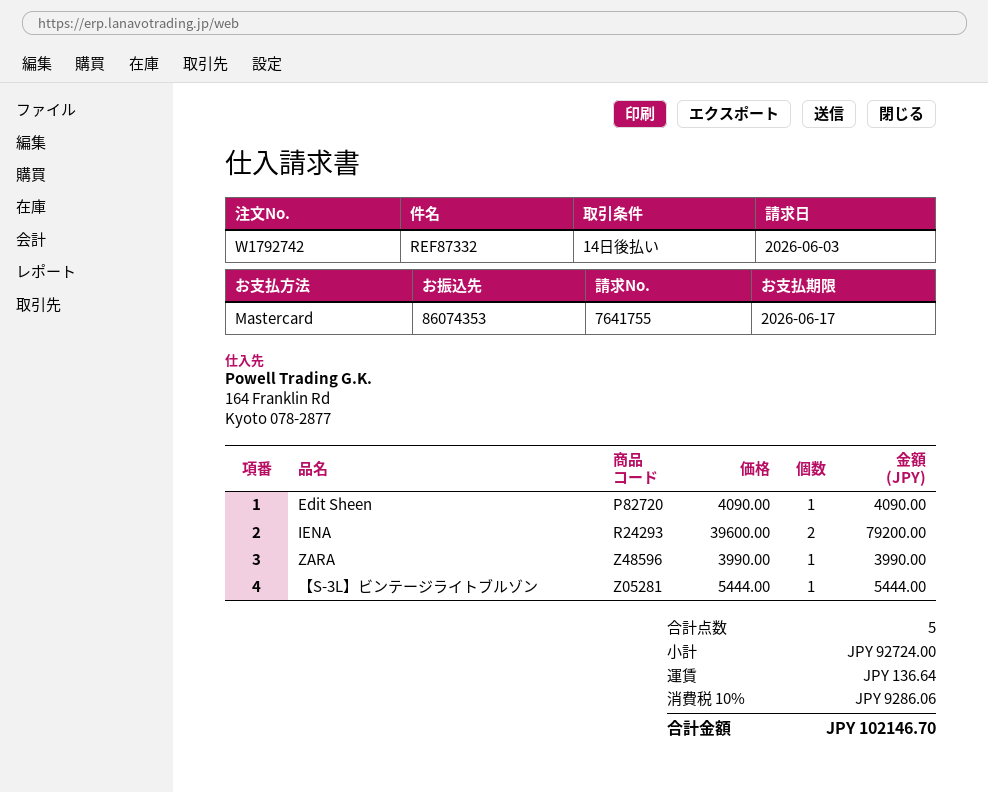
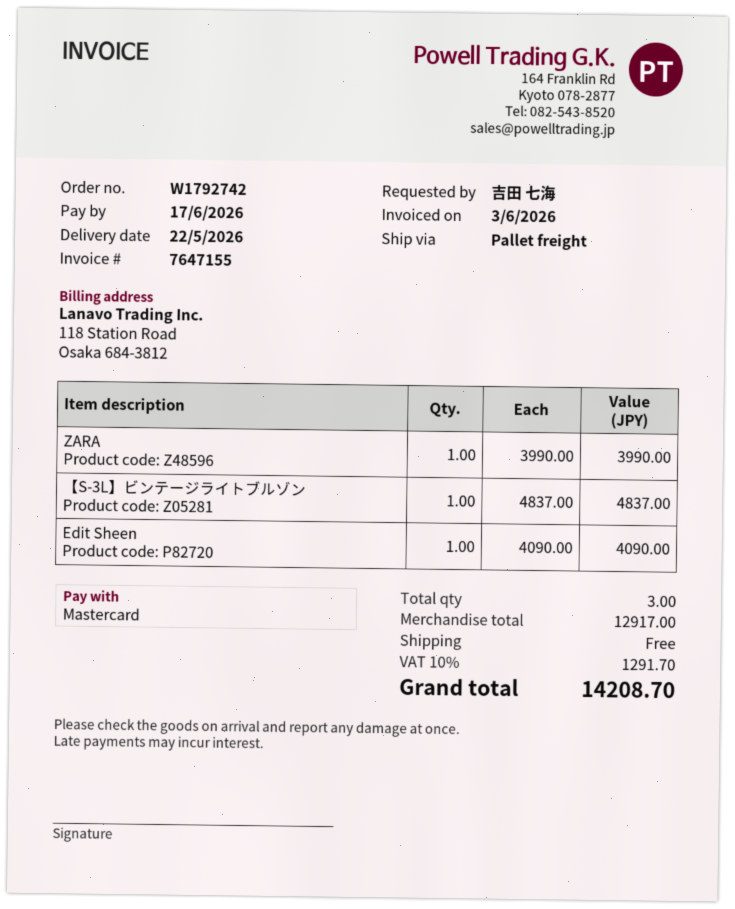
invoice number: 7641755 -> 7647155
IENA: 2 x 39600.00 = 79200.00 -> none
【S-3L】ビンテージライトブルゾン: 1 x 5444.00 = 5444.00 -> 1 x 4837.00 = 4837.00
total quantity: 5 -> 3
subtotal: 92724.00 -> 12917.00
shipping: 136.64 -> 0.00
tax: 10% = 9286.06 -> 10% = 1291.70
total: 102146.70 -> 14208.70

